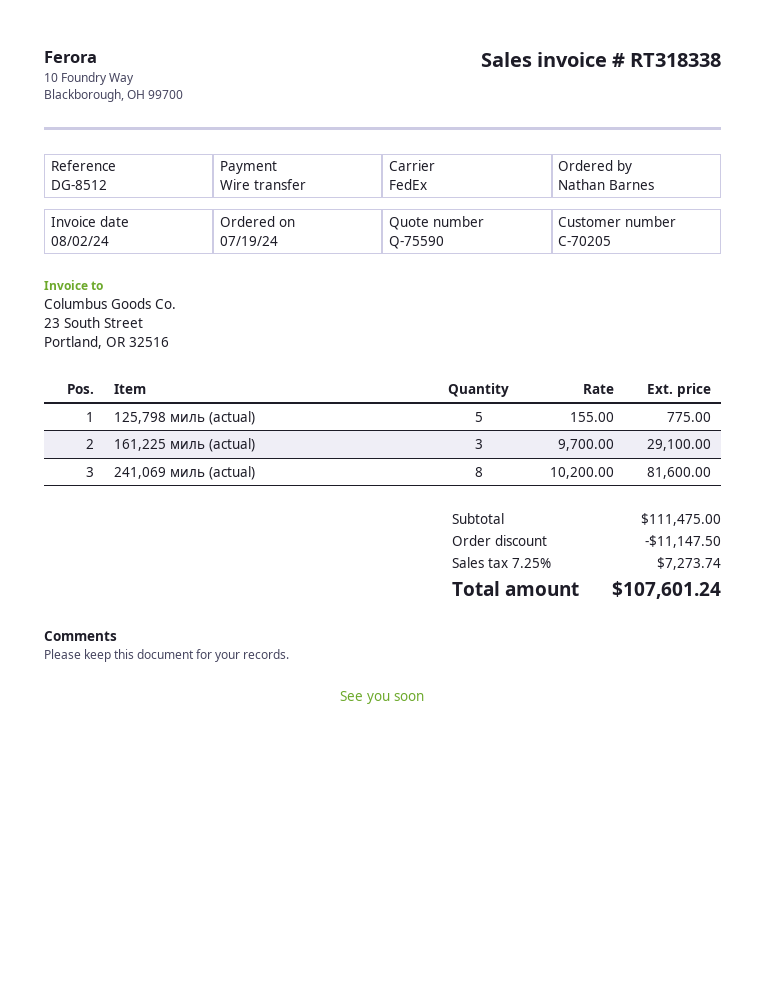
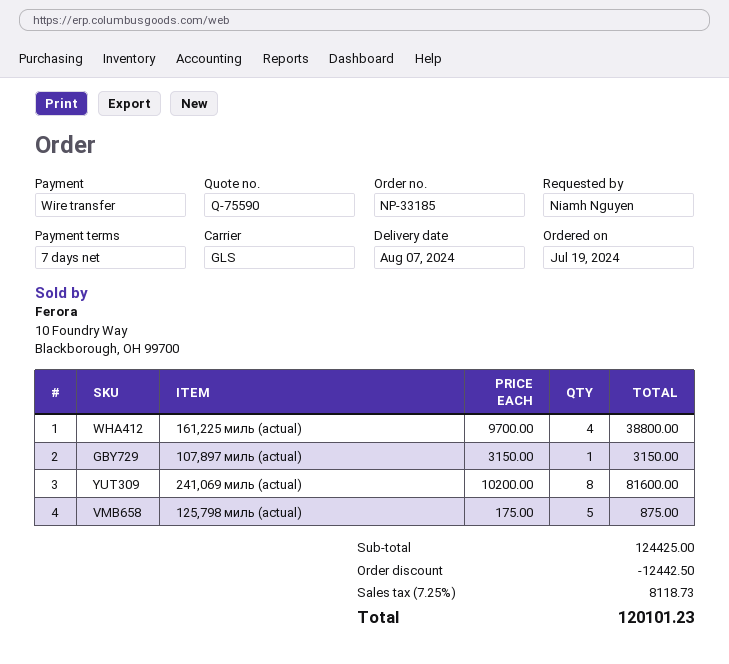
ordered by: Nathan Barnes -> Niamh Nguyen
shipping method: FedEx -> GLS
125,798 миль (actual): 5 x 155.00 = 775.00 -> 5 x 175.00 = 875.00
161,225 миль (actual): 3 x 9700.00 = 29100.00 -> 4 x 9700.00 = 38800.00
107,897 миль (actual): none -> 1 x 3150.00 = 3150.00
subtotal: 111475.00 -> 124425.00
discount: 11147.50 -> 12442.50
tax: 7.25% = 7273.74 -> 7.25% = 8118.73
total: 107601.24 -> 120101.23

